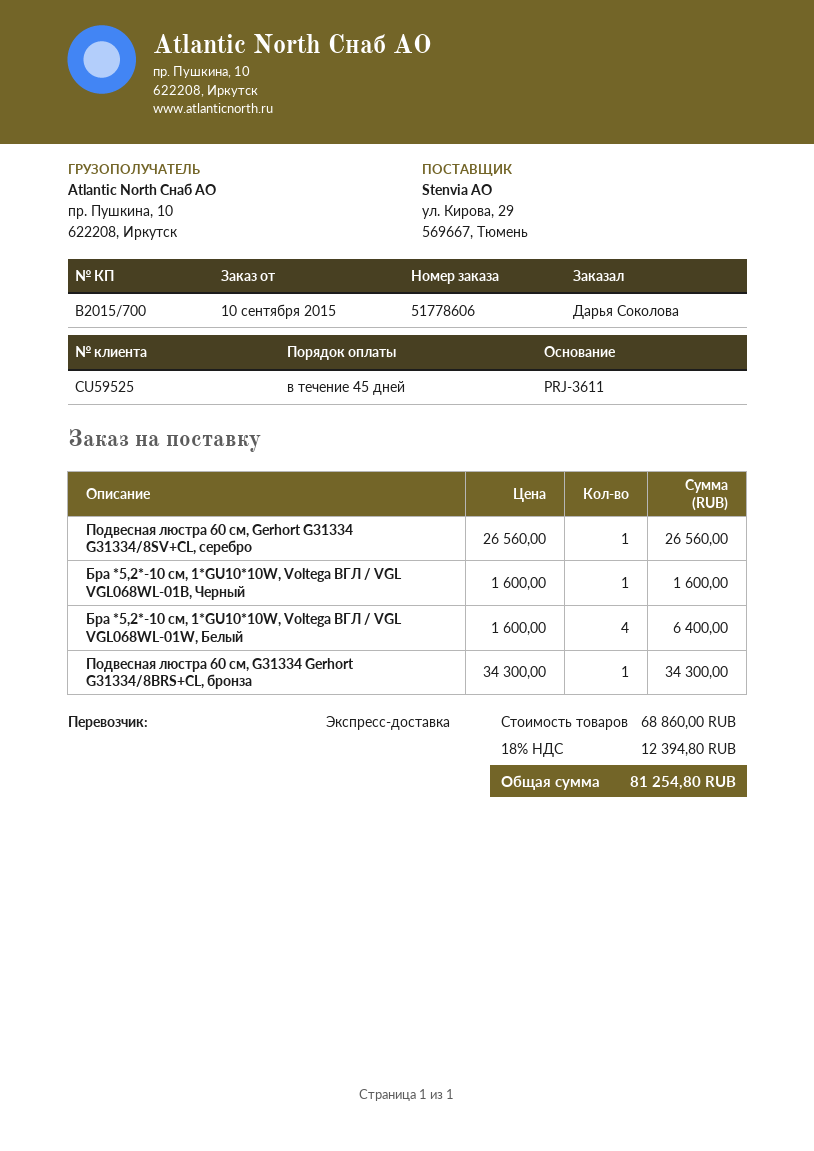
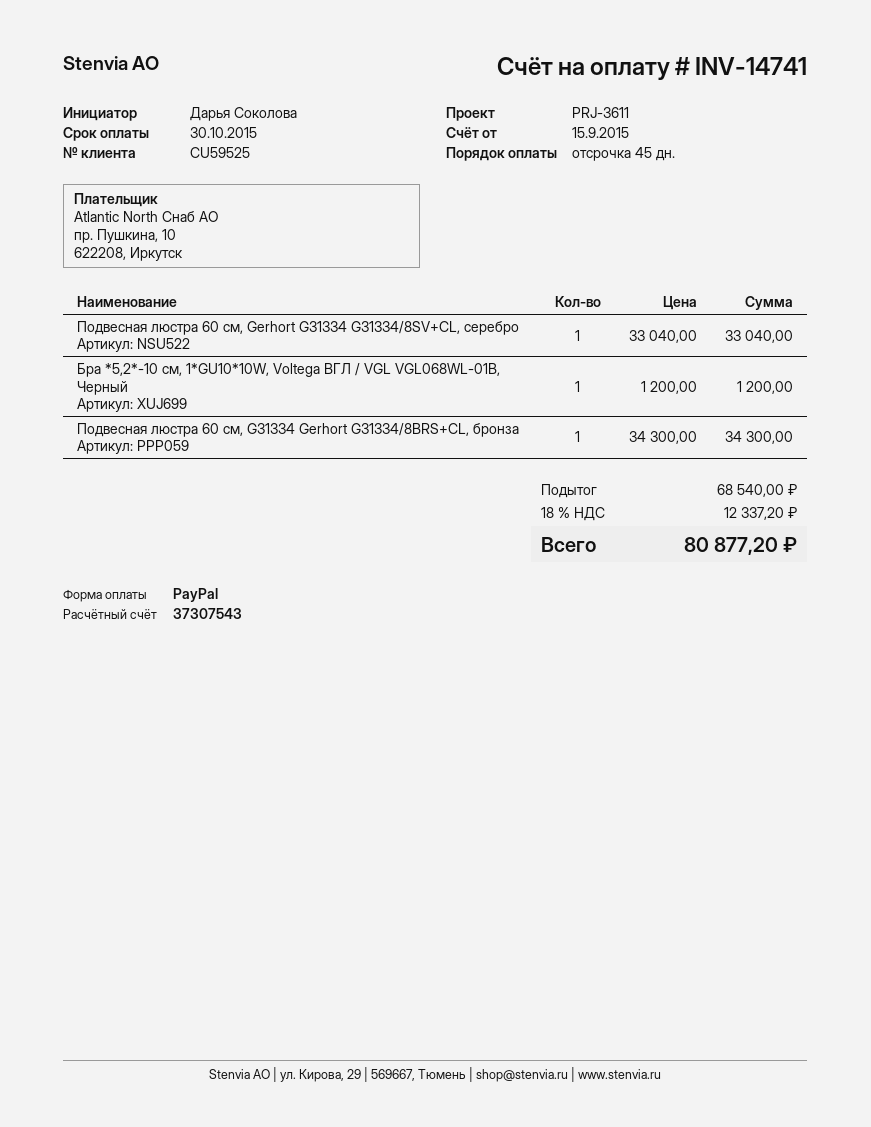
Подвесная люстра 60 см, Gerhort G31334 G31334/8SV+CL, серебро: 1 x 26560.00 = 26560.00 -> 1 x 33040.00 = 33040.00
Бра *5,2*-10 см, 1*GU10*10W, Voltega ВГЛ / VGL VGL068WL-01B, Черный: 1 x 1600.00 = 1600.00 -> 1 x 1200.00 = 1200.00
Бра *5,2*-10 см, 1*GU10*10W, Voltega ВГЛ / VGL VGL068WL-01W, Белый: 4 x 1600.00 = 6400.00 -> none
subtotal: 68860.00 -> 68540.00
tax: 18% = 12394.80 -> 18% = 12337.20
total: 81254.80 -> 80877.20

